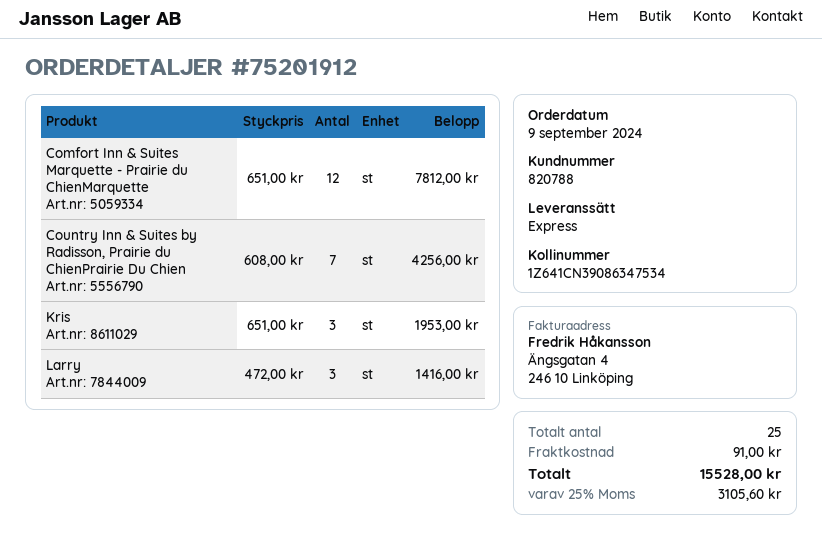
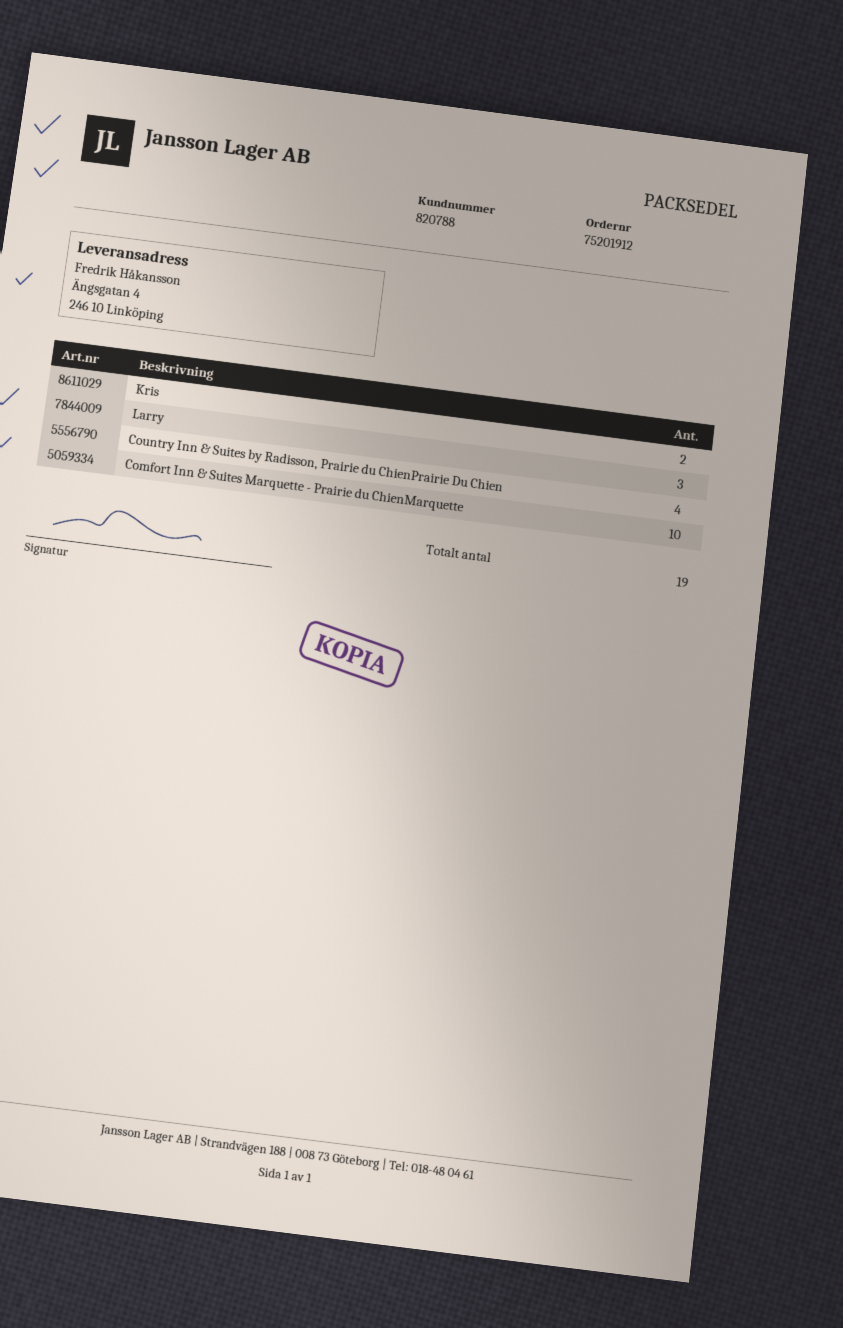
Comfort Inn & Suites Marquette - Prairie du ChienMarquette: 12 -> 10
Country Inn & Suites by Radisson, Prairie du ChienPrairie Du Chien: 7 -> 4
Kris: 3 -> 2
total quantity: 25 -> 19

